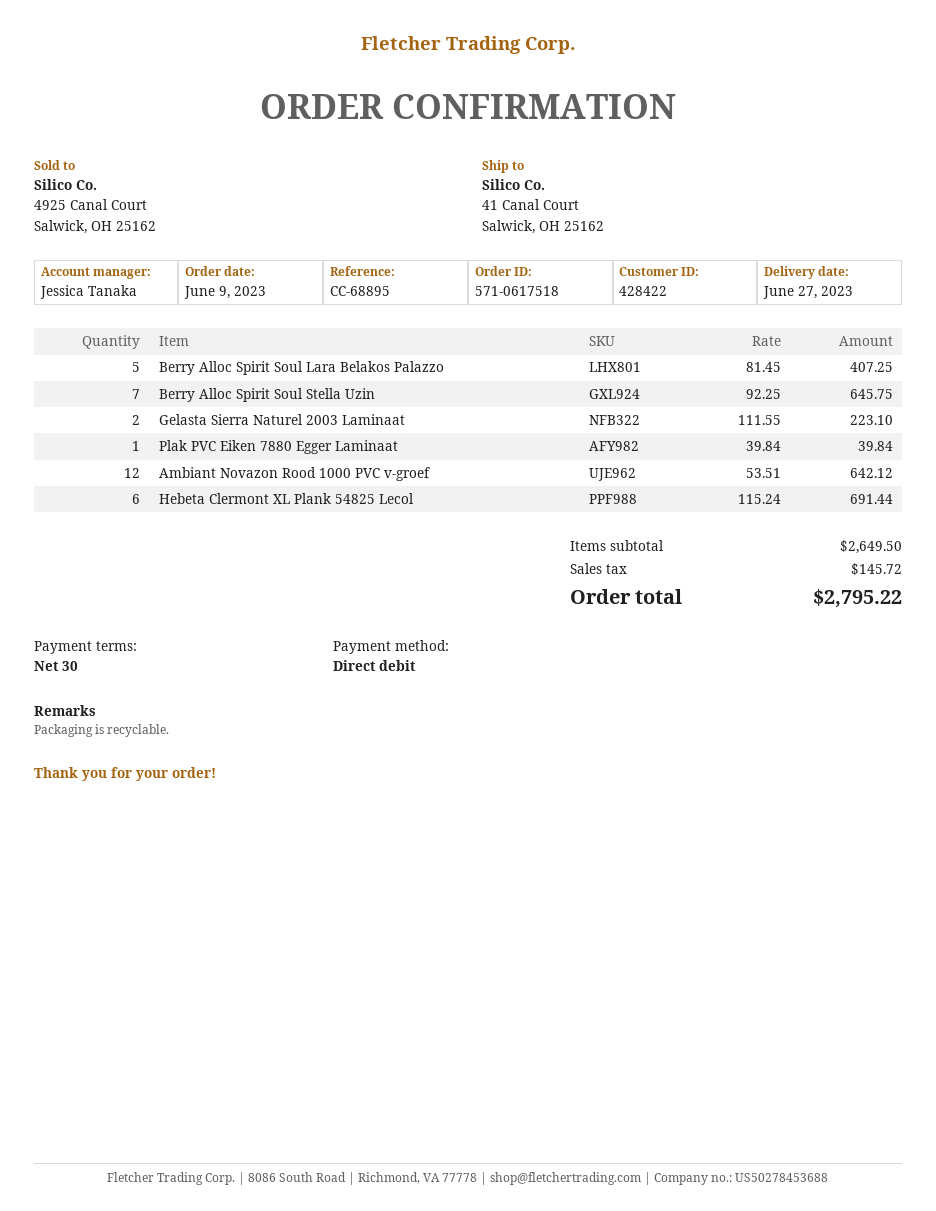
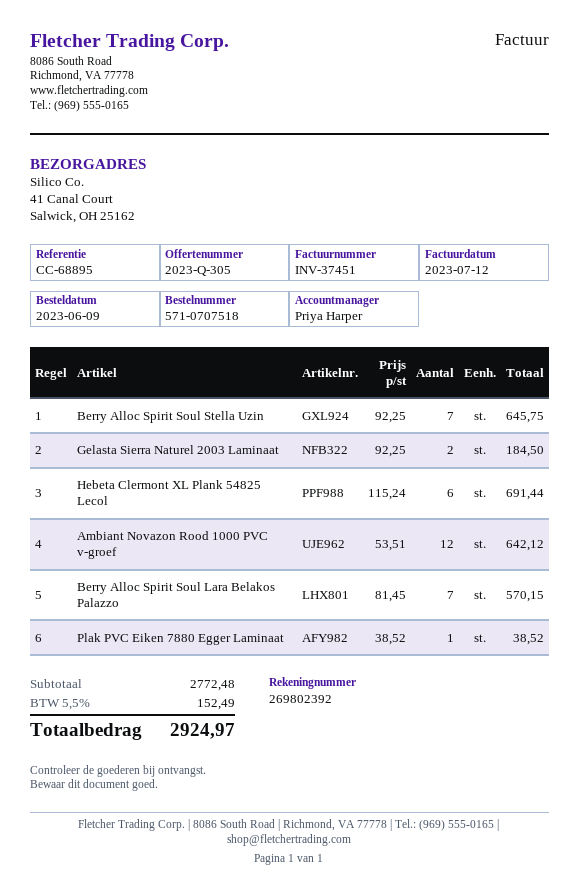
order number: 571-0617518 -> 571-0707518
sales rep: Jessica Tanaka -> Priya Harper
Berry Alloc Spirit Soul Lara Belakos Palazzo: 5 x 81.45 = 407.25 -> 7 x 81.45 = 570.15
Gelasta Sierra Naturel 2003 Laminaat: 2 x 111.55 = 223.10 -> 2 x 92.25 = 184.50
Plak PVC Eiken 7880 Egger Laminaat: 1 x 39.84 = 39.84 -> 1 x 38.52 = 38.52
subtotal: 2649.50 -> 2772.48
tax: 145.72 -> 152.49
total: 2795.22 -> 2924.97

